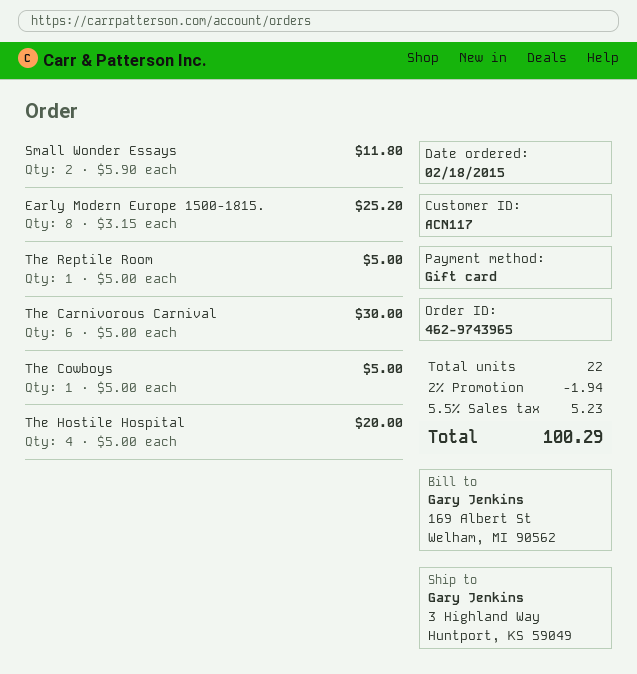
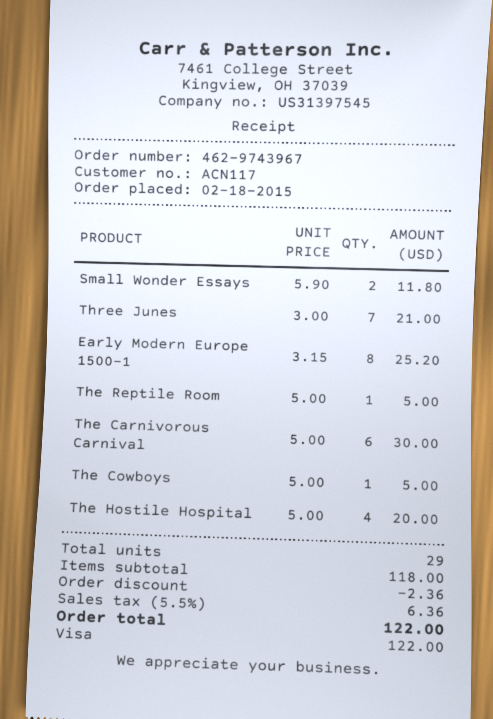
order number: 462-9743965 -> 462-9743967
payment method: gift card -> Visa
Three Junes: none -> 7 x 3.00 = 21.00
total quantity: 22 -> 29
discount: 1.94 -> 2.36
tax: 5.5% = 5.23 -> 5.5% = 6.36
total: 100.29 -> 122.00

